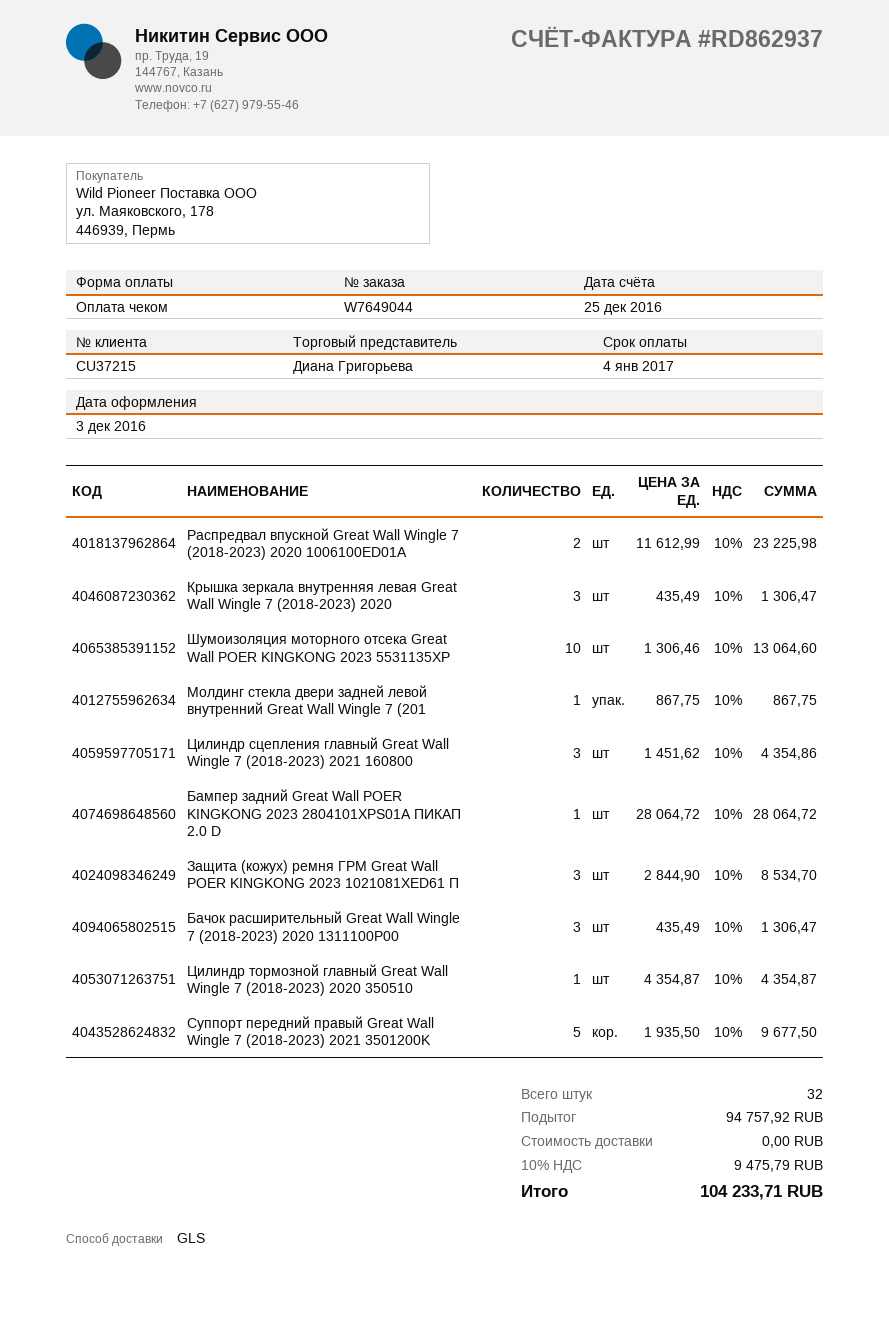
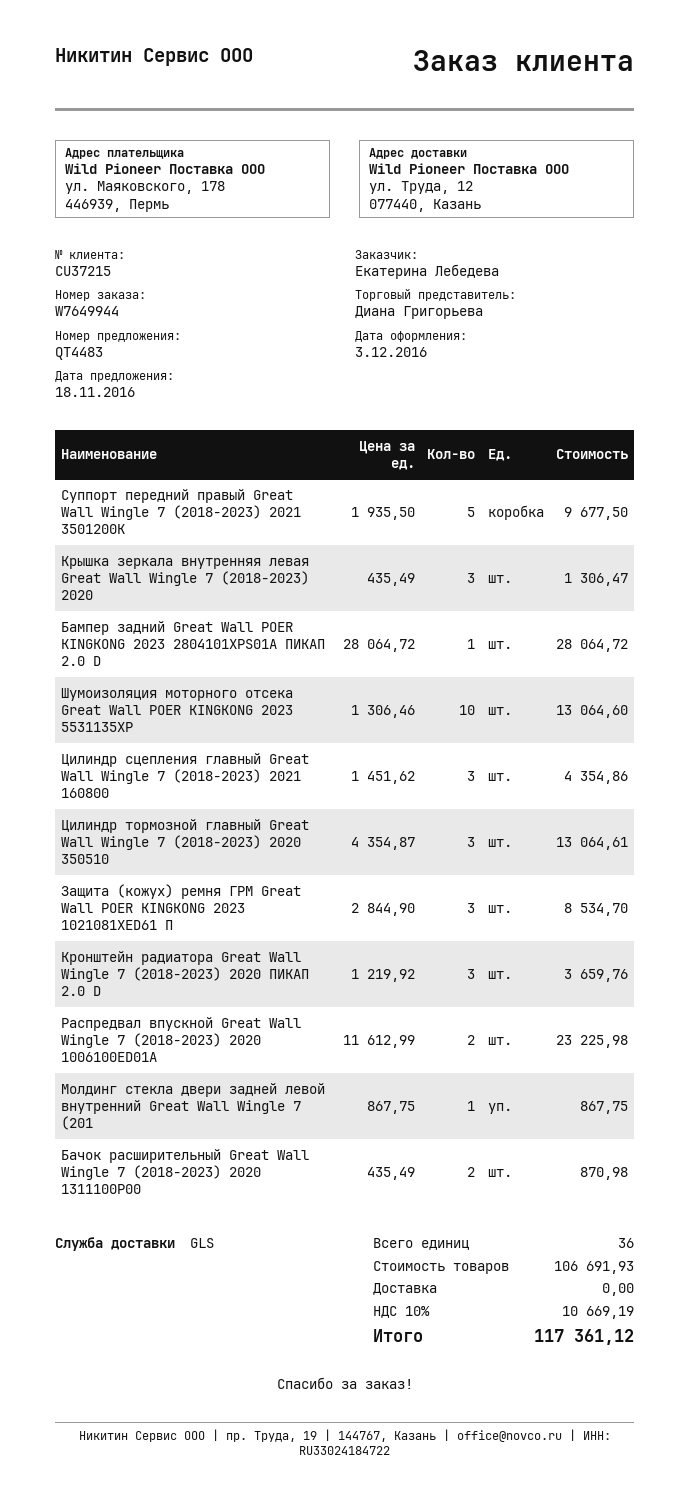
order number: W7649044 -> W7649944
Бачок расширительный Great Wall Wingle 7 (2018-2023) 2020 1311100P00: 3 x 435.49 = 1306.47 -> 2 x 435.49 = 870.98
Цилиндр тормозной главный Great Wall Wingle 7 (2018-2023) 2020 350510: 1 x 4354.87 = 4354.87 -> 3 x 4354.87 = 13064.61
Кронштейн радиатора Great Wall Wingle 7 (2018-2023) 2020 ПИКАП 2.0 D: none -> 3 x 1219.92 = 3659.76
total quantity: 32 -> 36
subtotal: 94757.92 -> 106691.93
tax: 10% = 9475.79 -> 10% = 10669.19
total: 104233.71 -> 117361.12

